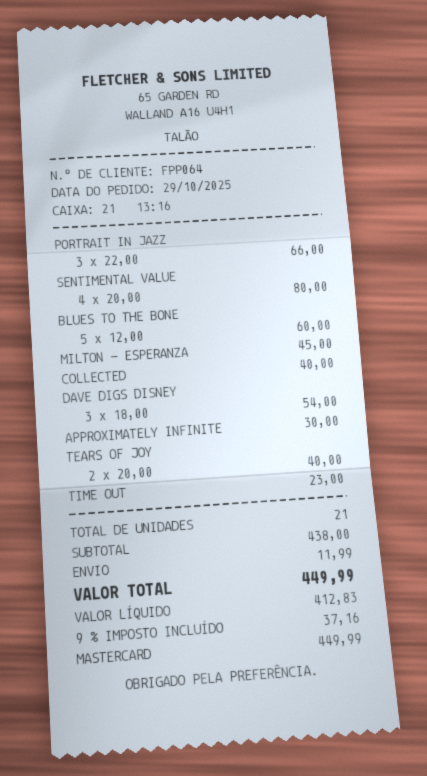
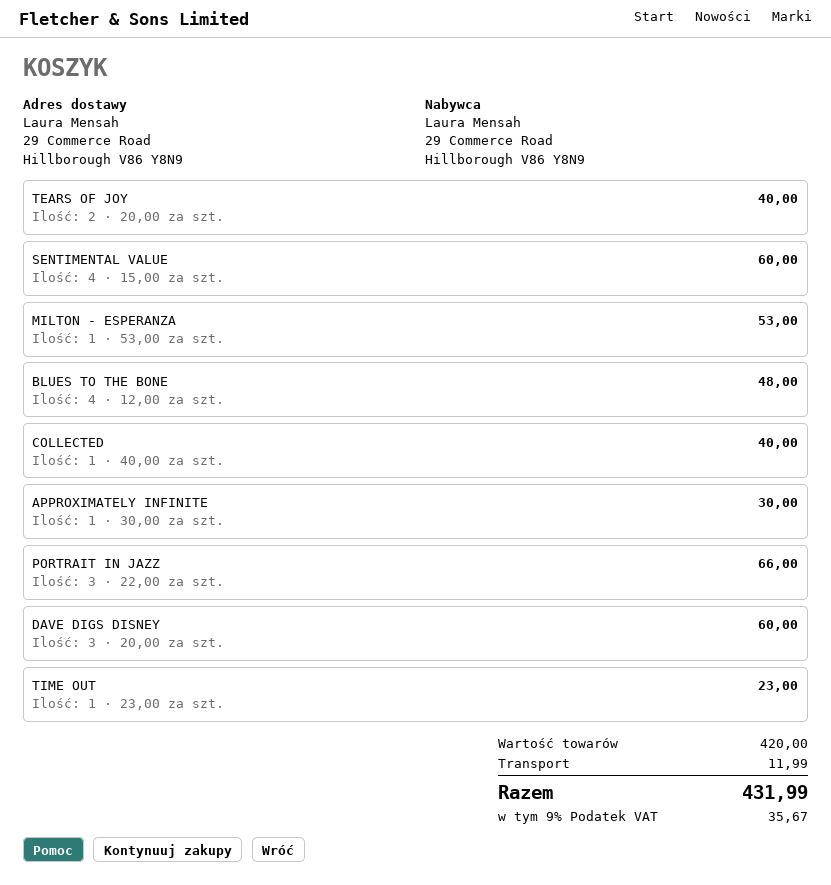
SENTIMENTAL VALUE: 4 x 20.00 = 80.00 -> 4 x 15.00 = 60.00
BLUES TO THE BONE: 5 x 12.00 = 60.00 -> 4 x 12.00 = 48.00
MILTON - ESPERANZA: 1 x 45.00 = 45.00 -> 1 x 53.00 = 53.00
DAVE DIGS DISNEY: 3 x 18.00 = 54.00 -> 3 x 20.00 = 60.00
subtotal: 438.00 -> 420.00
tax: 9% = 37.16 -> 9% = 35.67
total: 449.99 -> 431.99

